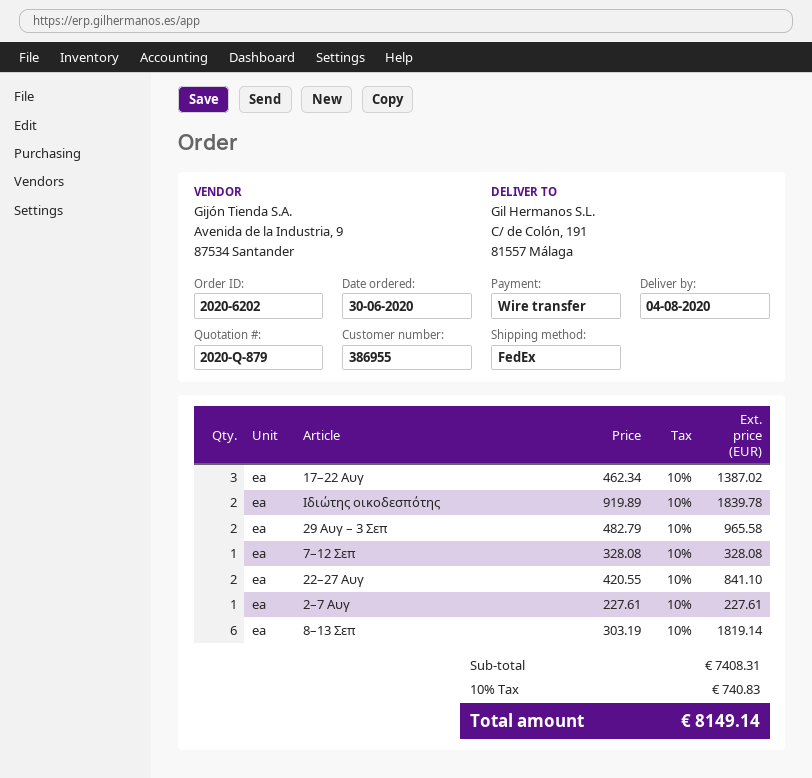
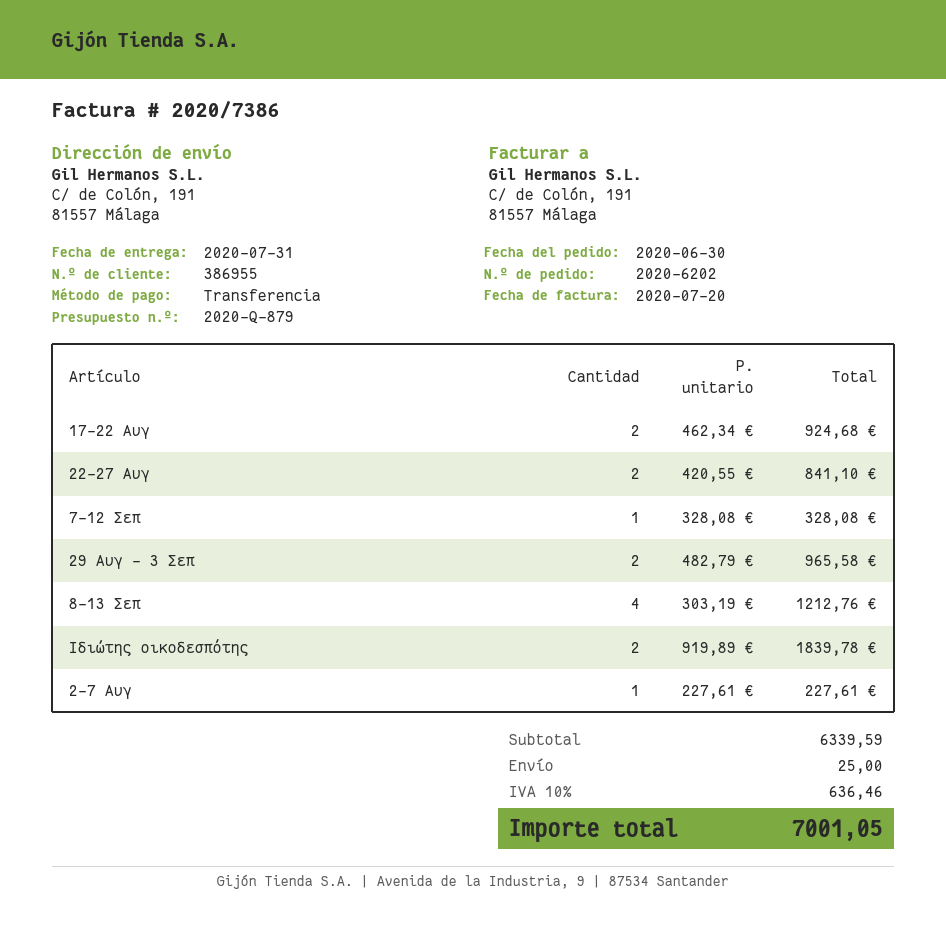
delivery date: 2020-08-04 -> 2020-07-31
17–22 Αυγ: 3 x 462.34 = 1387.02 -> 2 x 462.34 = 924.68
8–13 Σεπ: 6 x 303.19 = 1819.14 -> 4 x 303.19 = 1212.76
subtotal: 7408.31 -> 6339.59
shipping: none -> 25.00
tax: 10% = 740.83 -> 10% = 636.46
total: 8149.14 -> 7001.05

